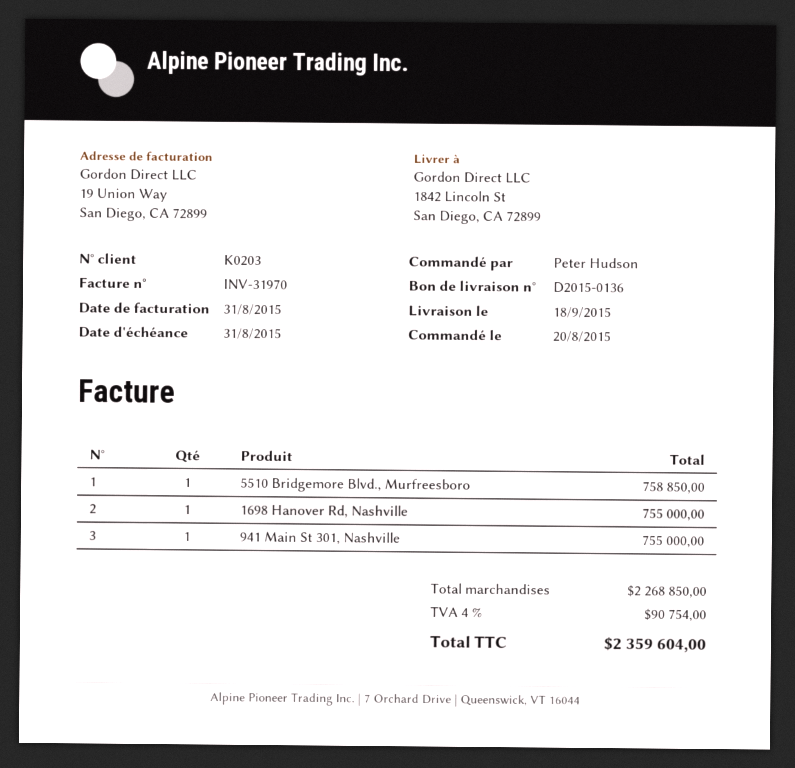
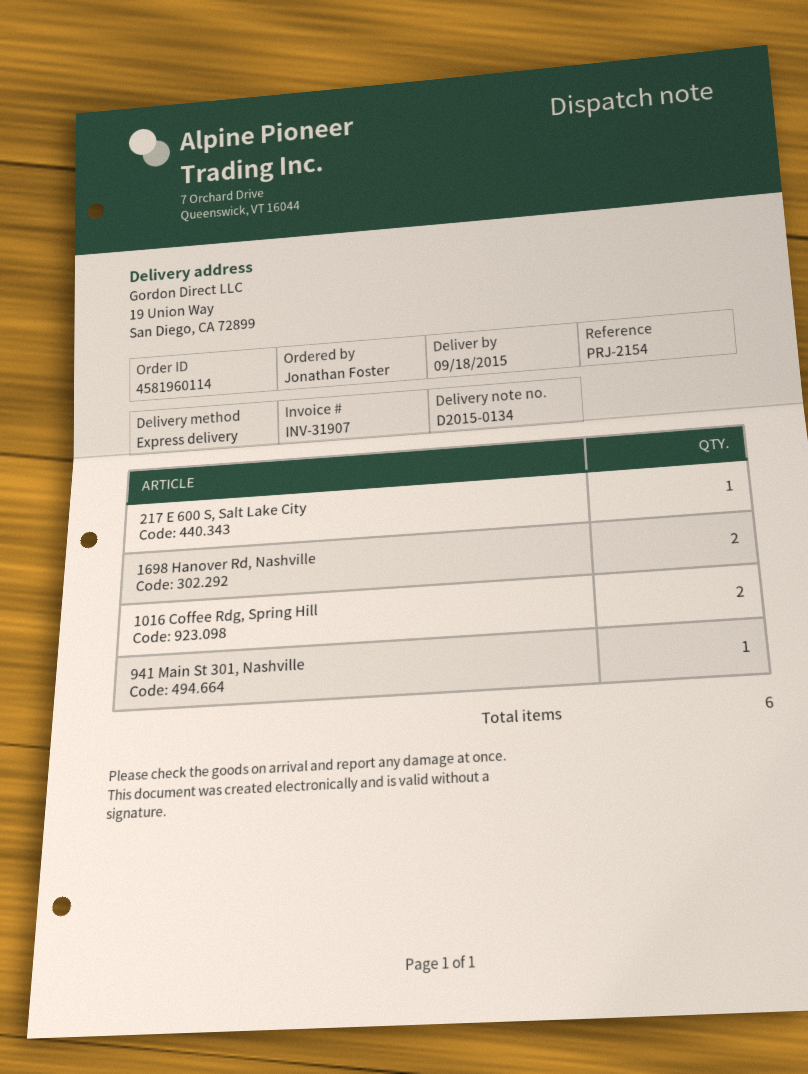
delivery note number: D2015-0136 -> D2015-0134
invoice number: INV-31970 -> INV-31907
ordered by: Peter Hudson -> Jonathan Foster
ship to: 1842 Lincoln St, San Diego, CA 72899 -> 19 Union Way, San Diego, CA 72899
5510 Bridgemore Blvd., Murfreesboro: 1 -> none
1698 Hanover Rd, Nashville: 1 -> 2
217 E 600 S, Salt Lake City: none -> 1
1016 Coffee Rdg, Spring Hill: none -> 2

